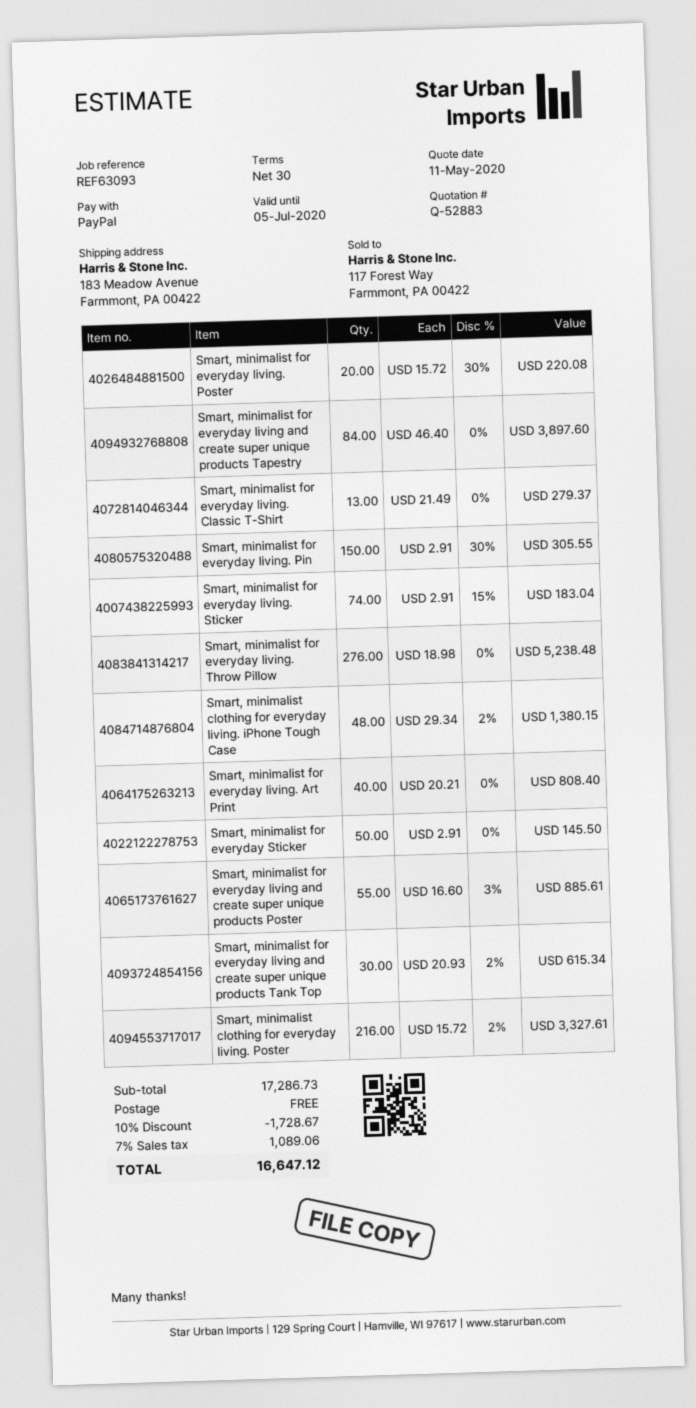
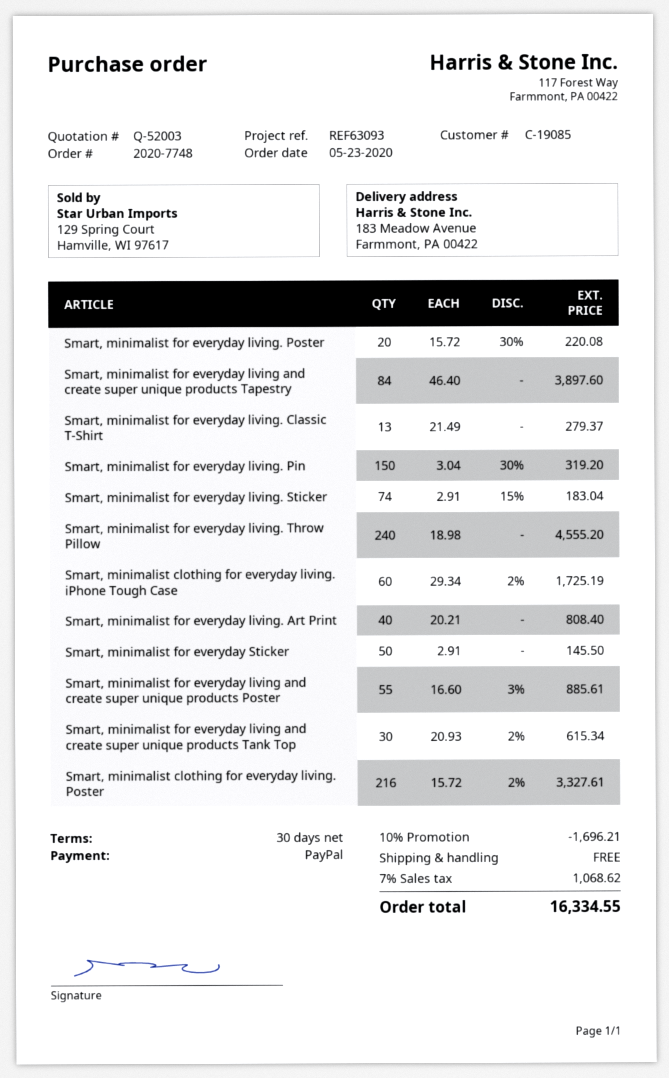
quote number: Q-52883 -> Q-52003
Smart, minimalist for everyday living. Pin: 150 x 2.91 - 30% = 305.55 -> 150 x 3.04 - 30% = 319.20
Smart, minimalist for everyday living. Throw Pillow: 276 x 18.98 = 5238.48 -> 240 x 18.98 = 4555.20
Smart, minimalist clothing for everyday living. iPhone Tough Case: 48 x 29.34 - 2% = 1380.15 -> 60 x 29.34 - 2% = 1725.19
discount: 10% = 1728.67 -> 10% = 1696.21
tax: 7% = 1089.06 -> 7% = 1068.62
total: 16647.12 -> 16334.55

